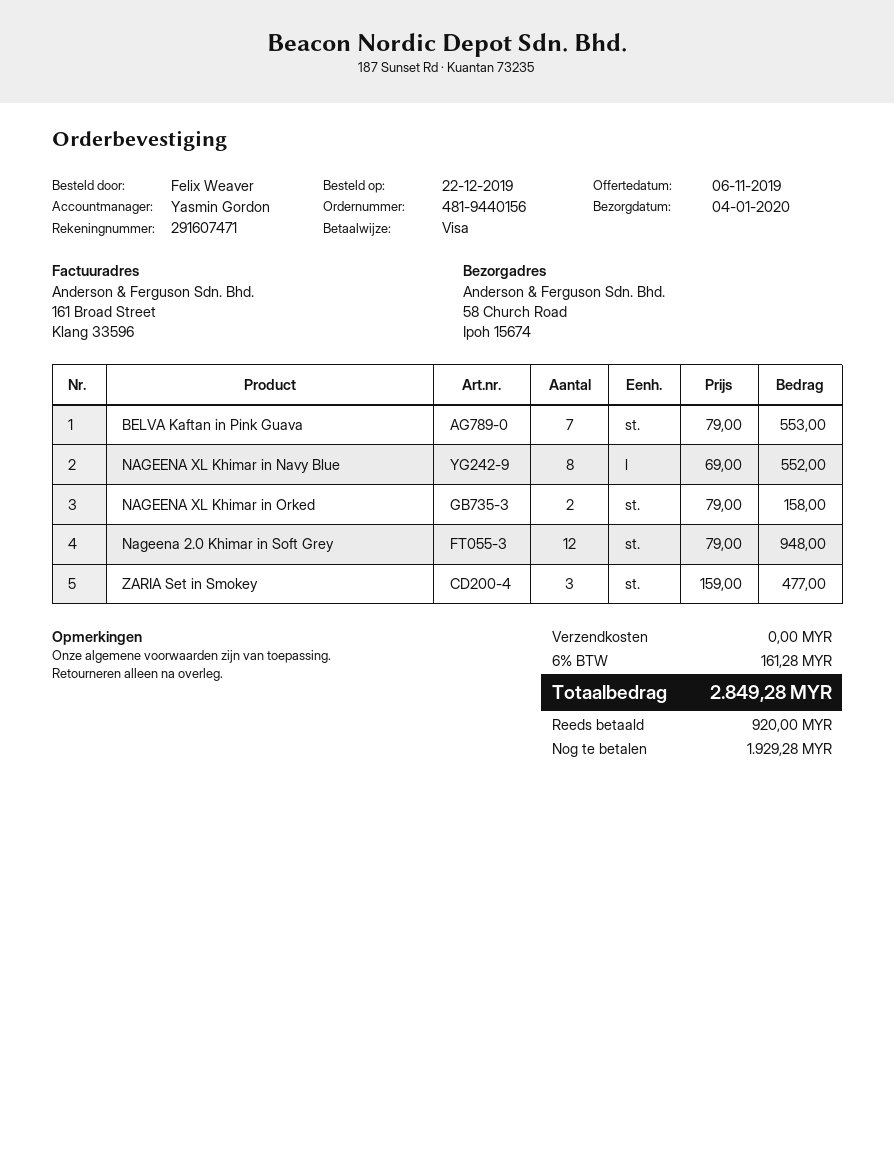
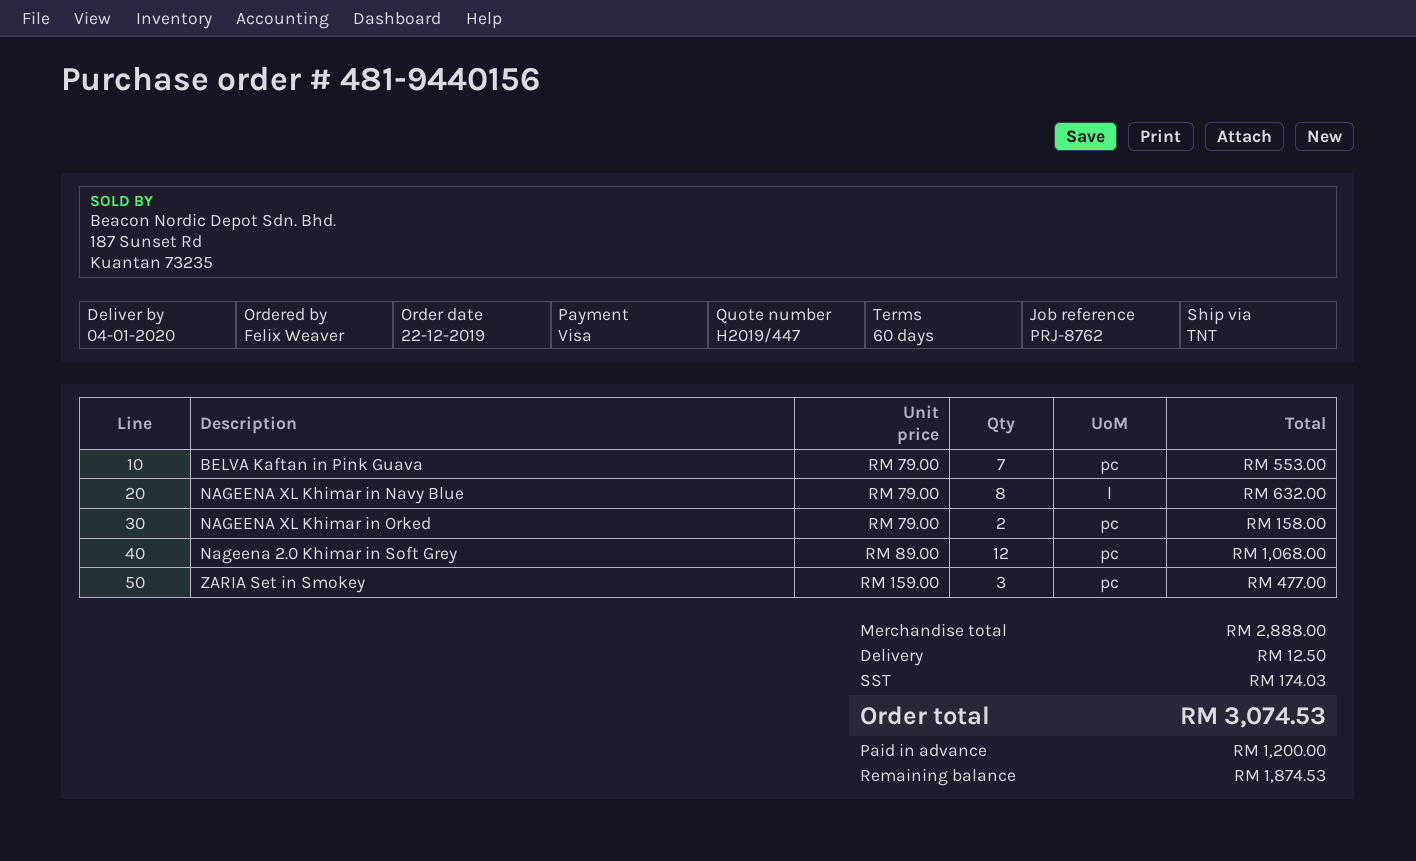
NAGEENA XL Khimar in Navy Blue: 8 x 69.00 = 552.00 -> 8 x 79.00 = 632.00
Nageena 2.0 Khimar in Soft Grey: 12 x 79.00 = 948.00 -> 12 x 89.00 = 1068.00
shipping: 0.00 -> 12.50
tax: 161.28 -> 174.03
total: 2849.28 -> 3074.53
deposit: 920.00 -> 1200.00
balance: 1929.28 -> 1874.53

